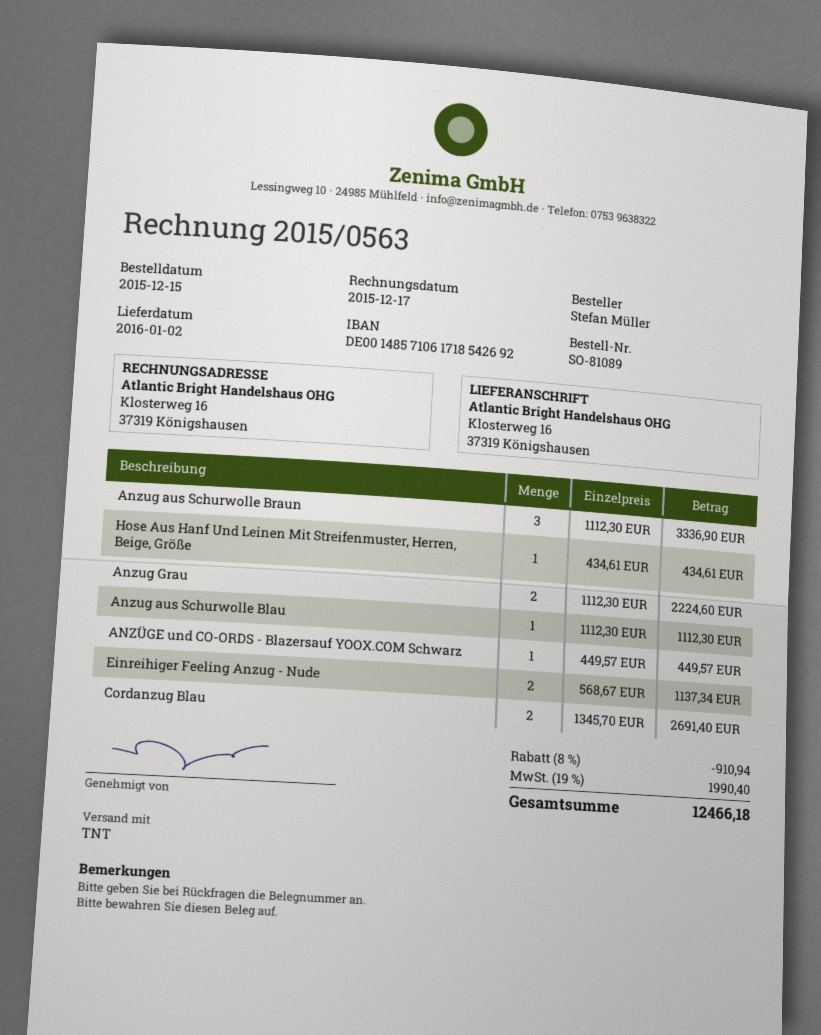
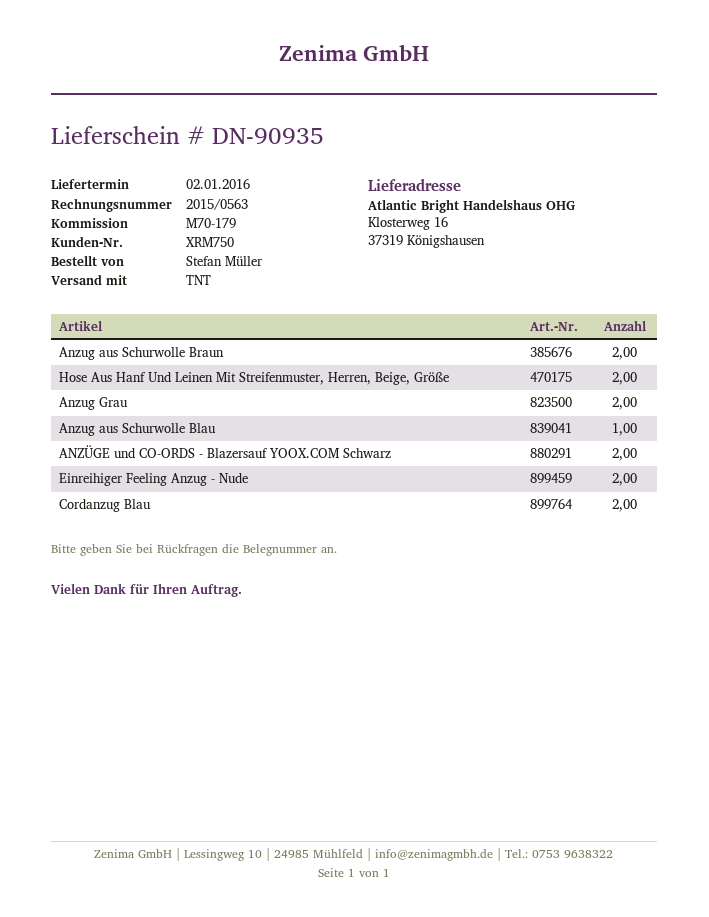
Anzug aus Schurwolle Braun: 3 -> 2
Hose Aus Hanf Und Leinen Mit Streifenmuster, Herren, Beige, Größe: 1 -> 2
ANZÜGE und CO-ORDS - Blazersauf YOOX.COM Schwarz: 1 -> 2

